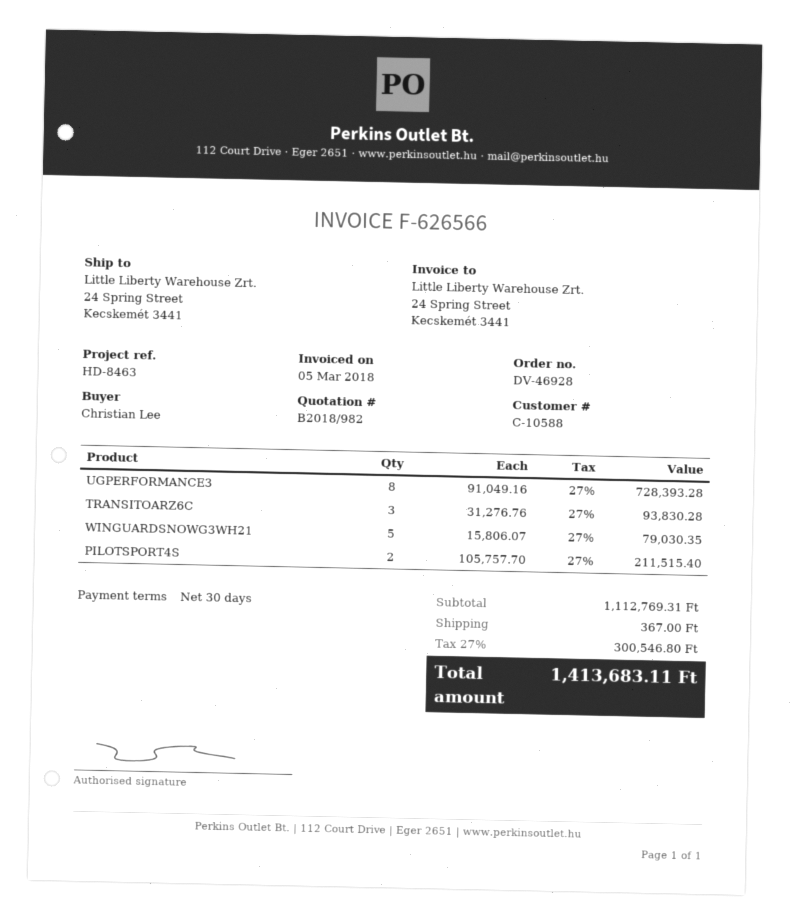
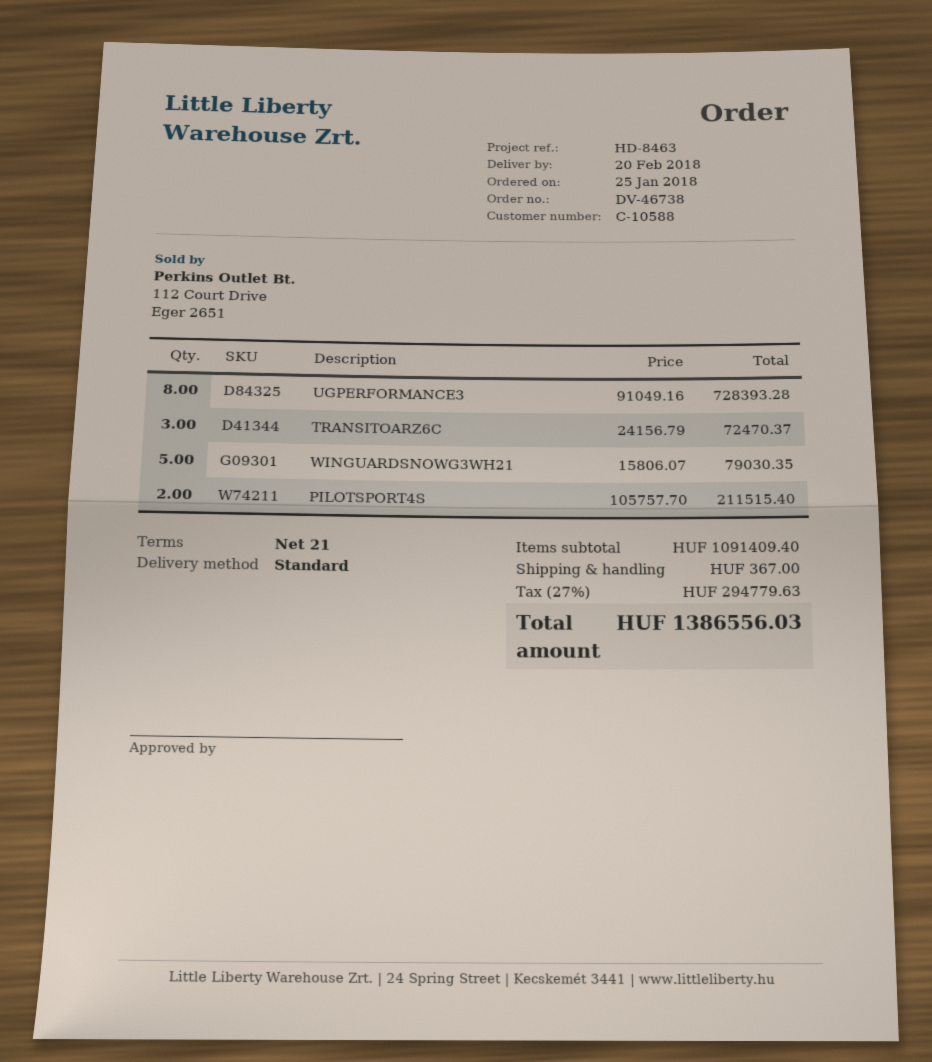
order number: DV-46928 -> DV-46738
payment terms: 30 days -> 21 days
TRANSITOARZ6C: 3 x 31276.76 = 93830.28 -> 3 x 24156.79 = 72470.37
subtotal: 1112769.31 -> 1091409.40
tax: 27% = 300546.80 -> 27% = 294779.63
total: 1413683.11 -> 1386556.03

